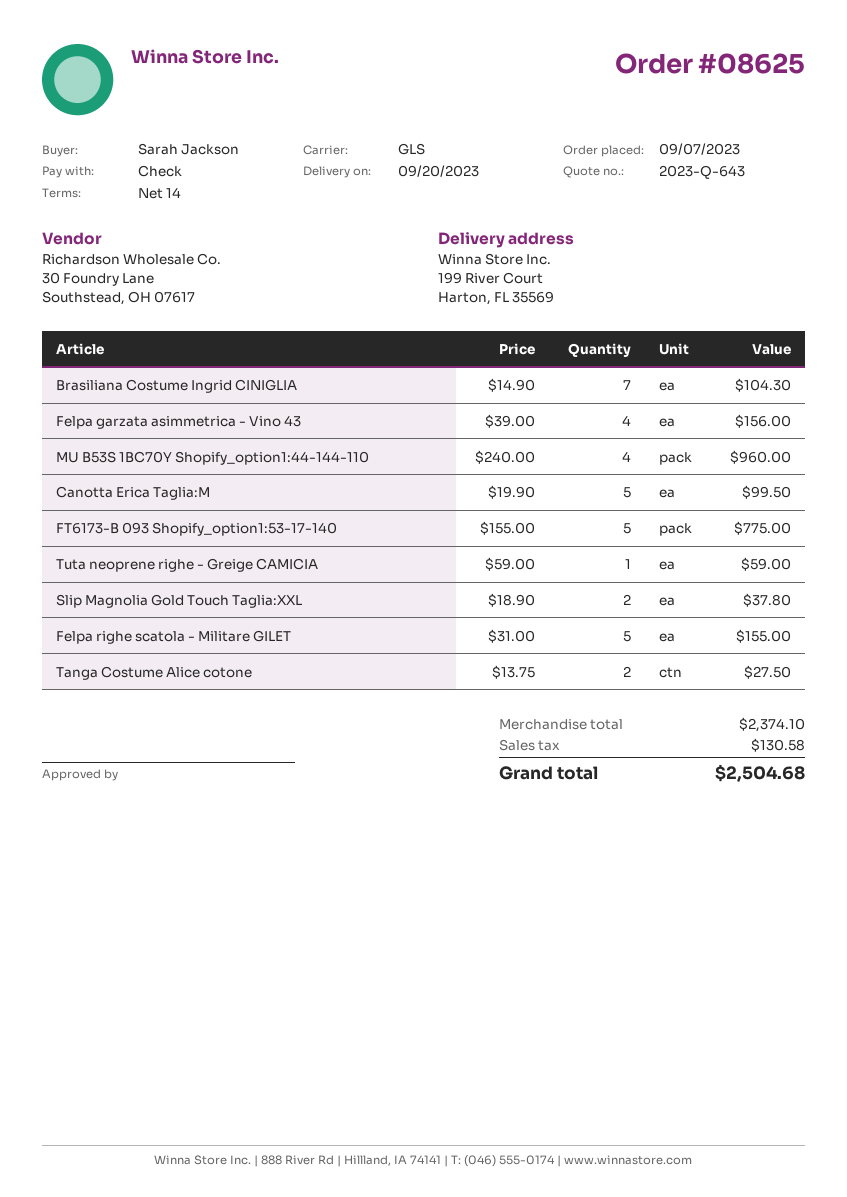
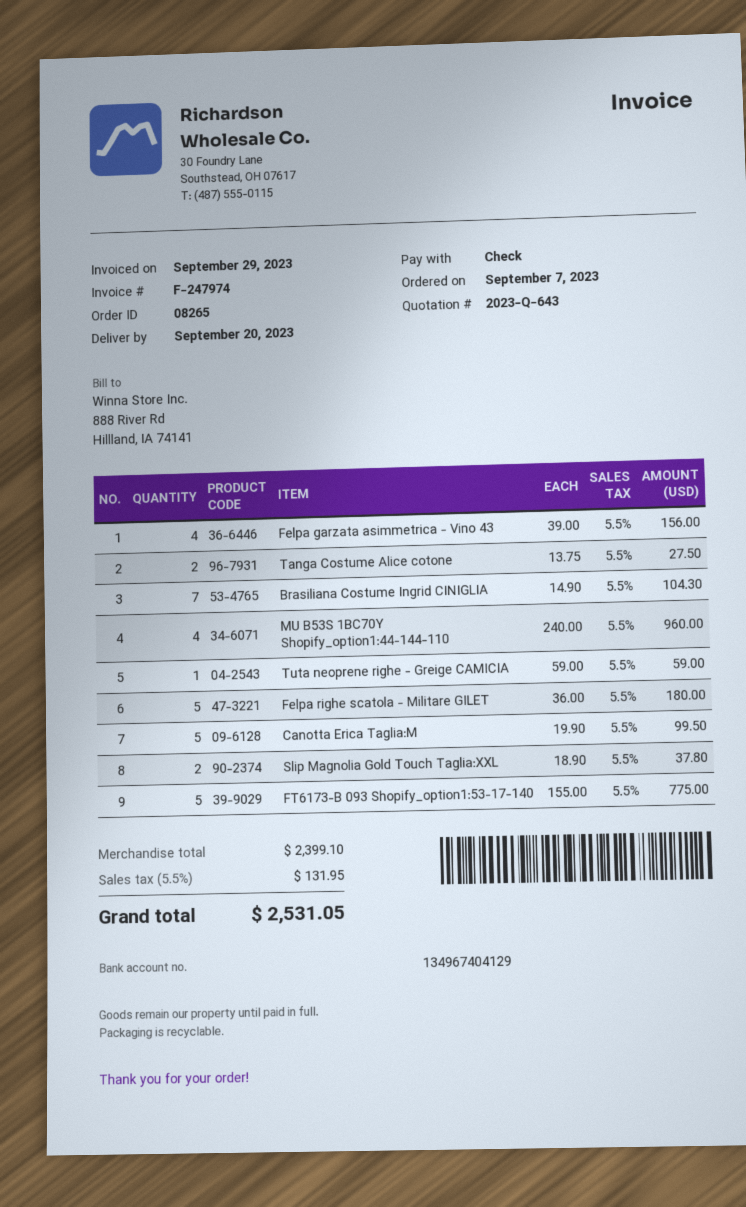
order number: 08625 -> 08265
Felpa righe scatola - Militare GILET: 5 x 31.00 = 155.00 -> 5 x 36.00 = 180.00
subtotal: 2374.10 -> 2399.10
tax: 130.58 -> 131.95
total: 2504.68 -> 2531.05

